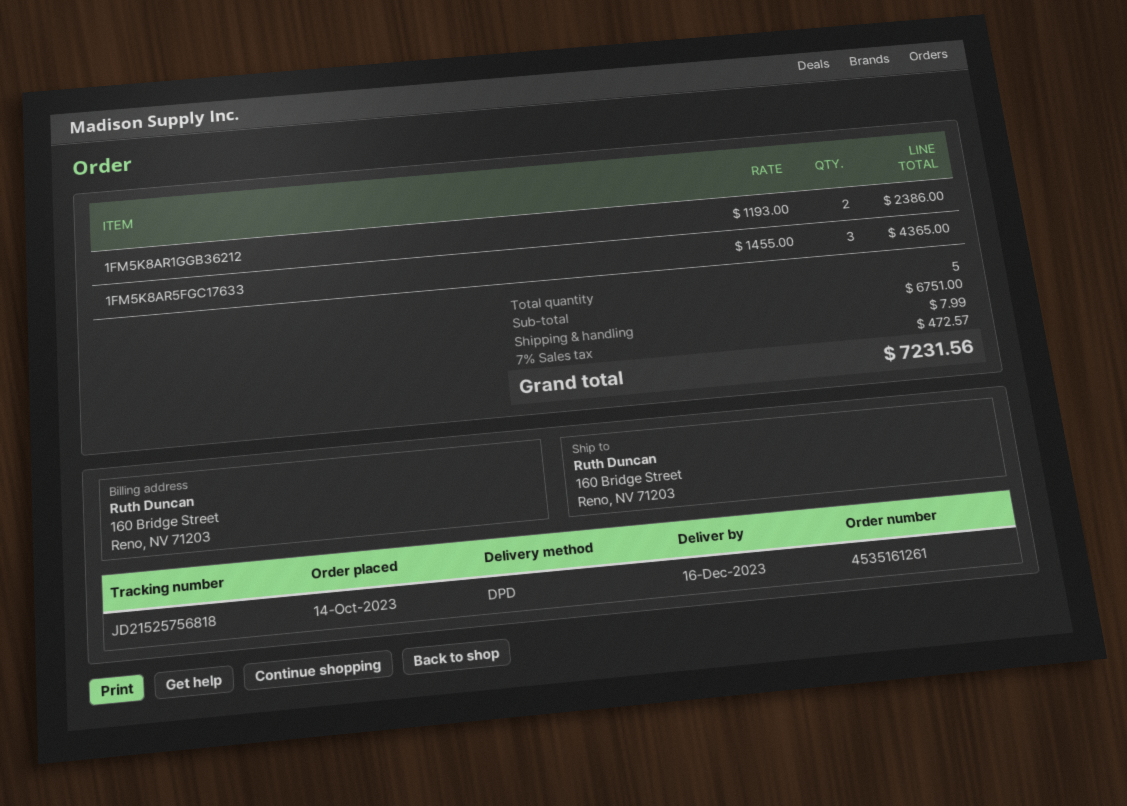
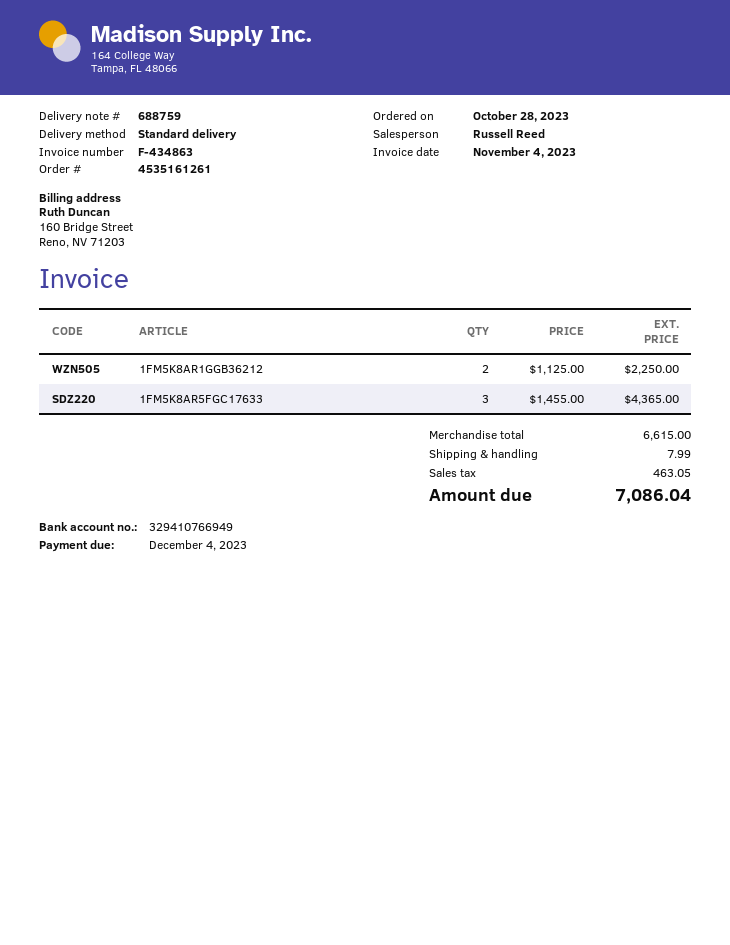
order date: 2023-10-14 -> 2023-10-28
shipping method: DPD -> standard
1FM5K8AR1GGB36212: 2 x 1193.00 = 2386.00 -> 2 x 1125.00 = 2250.00
subtotal: 6751.00 -> 6615.00
tax: 472.57 -> 463.05
total: 7231.56 -> 7086.04

